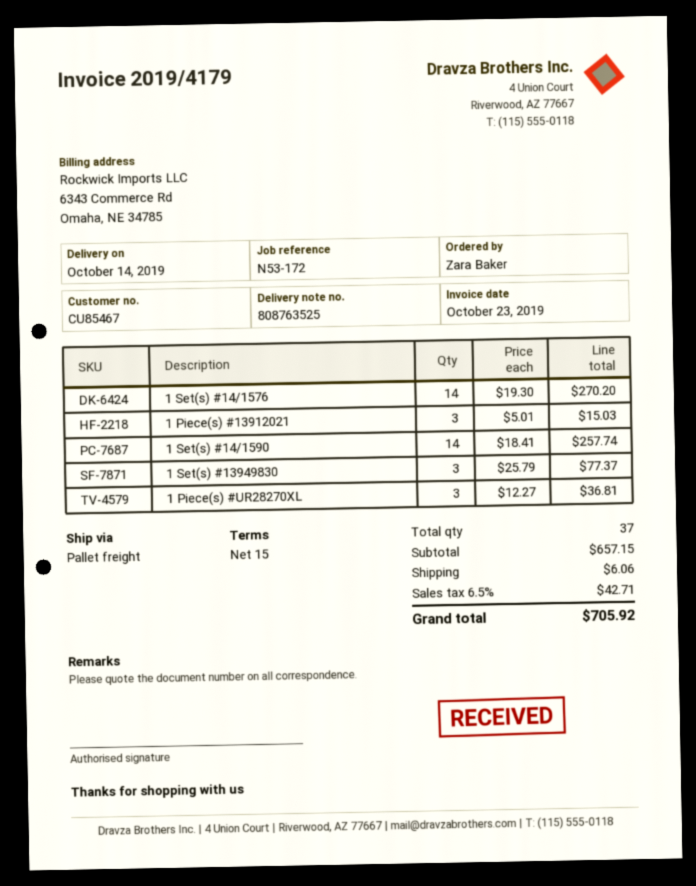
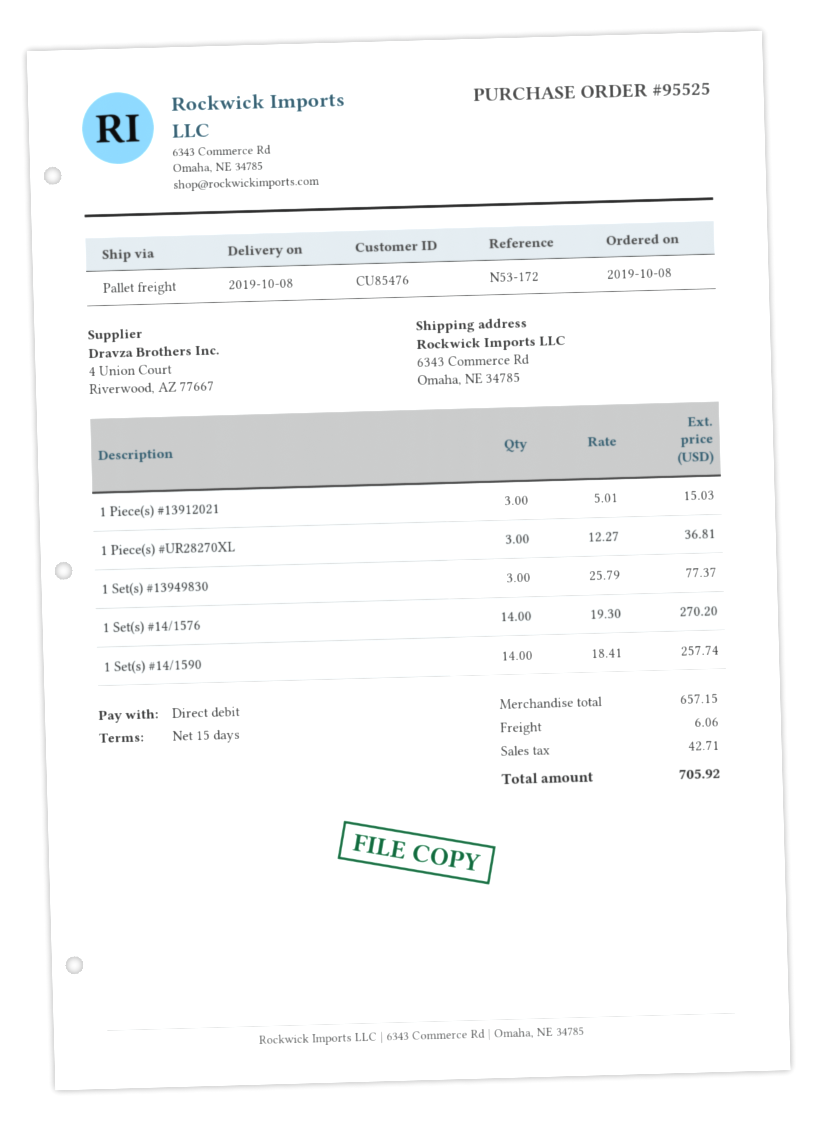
delivery date: 2019-10-14 -> 2019-10-08
customer number: CU85467 -> CU85476

